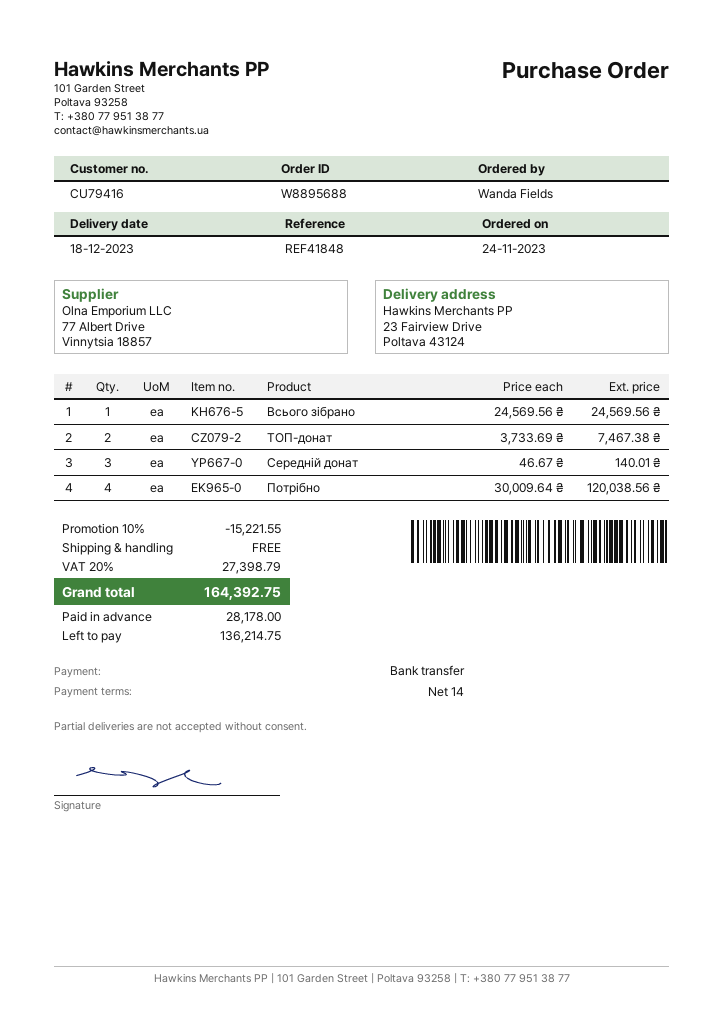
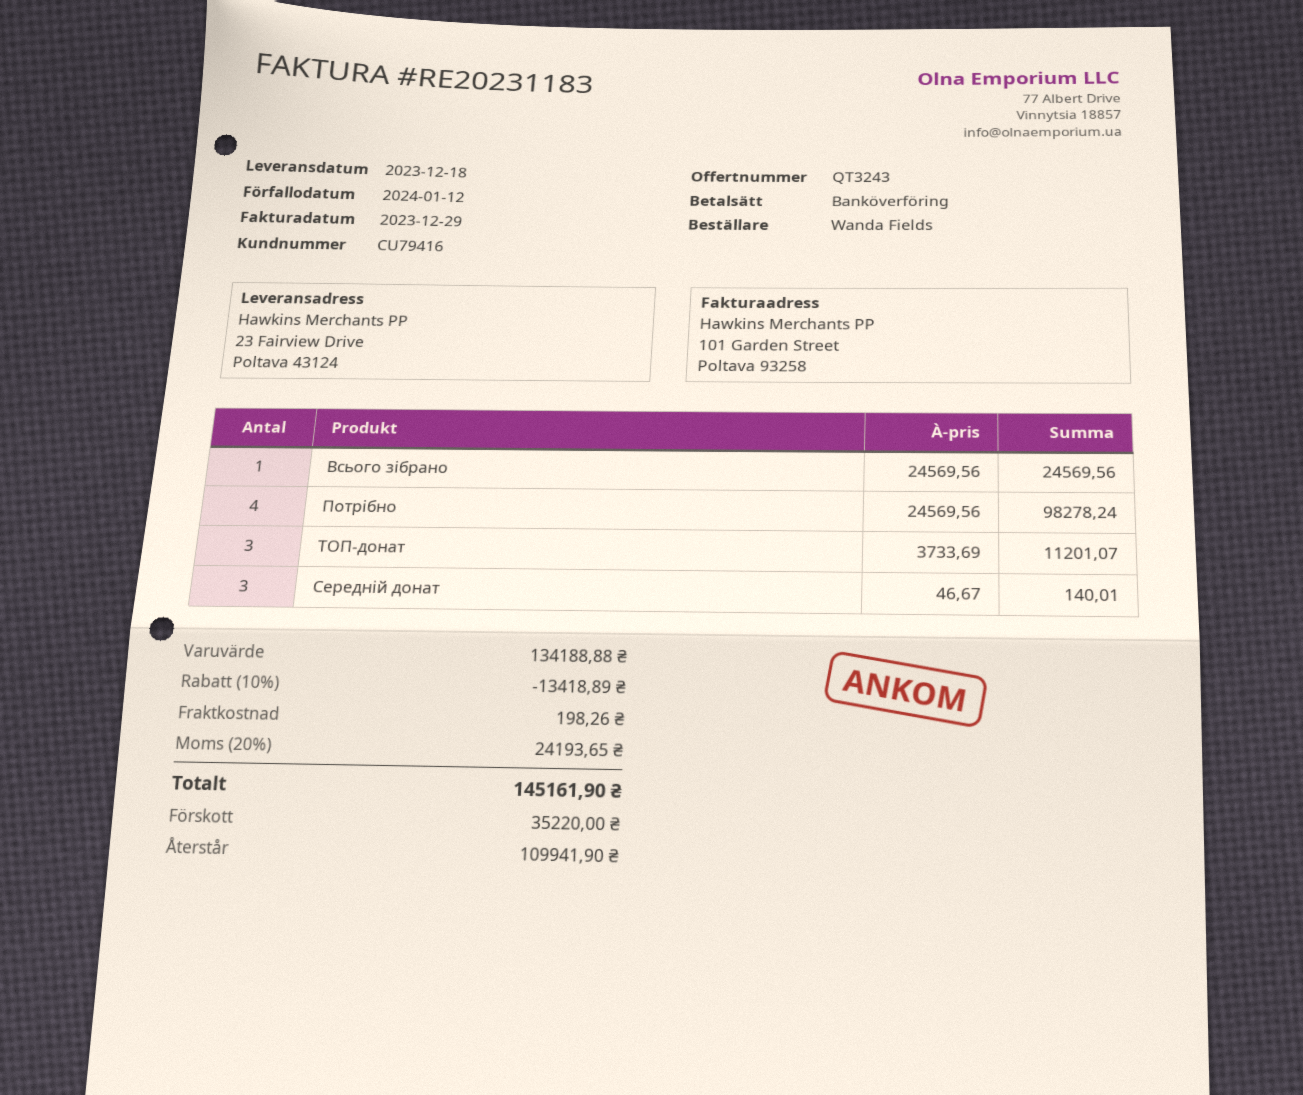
ТОП-донат: 2 x 3733.69 = 7467.38 -> 3 x 3733.69 = 11201.07
Потрібно: 4 x 30009.64 = 120038.56 -> 4 x 24569.56 = 98278.24
discount: 10% = 15221.55 -> 10% = 13418.89
shipping: 0.00 -> 198.26
tax: 20% = 27398.79 -> 20% = 24193.65
total: 164392.75 -> 145161.90
deposit: 28178.00 -> 35220.00
balance: 136214.75 -> 109941.90

